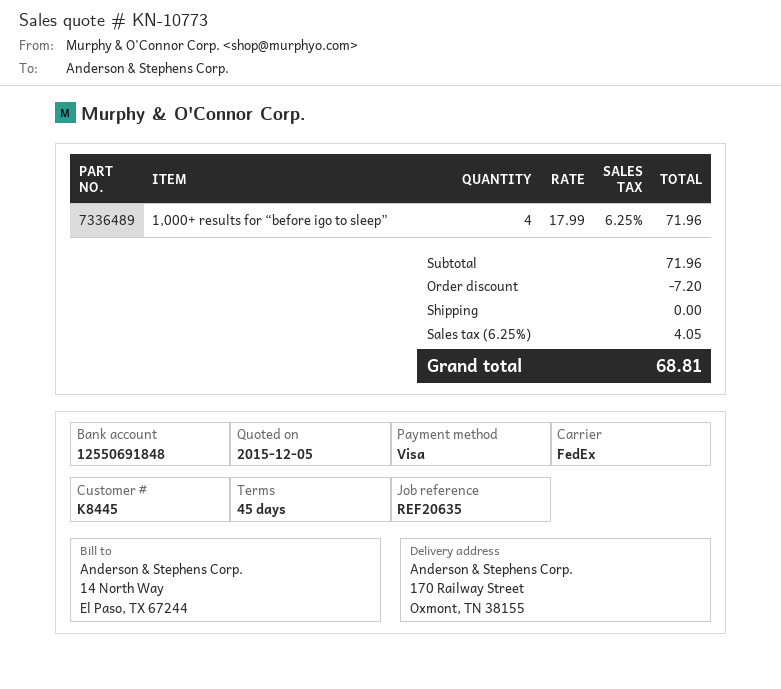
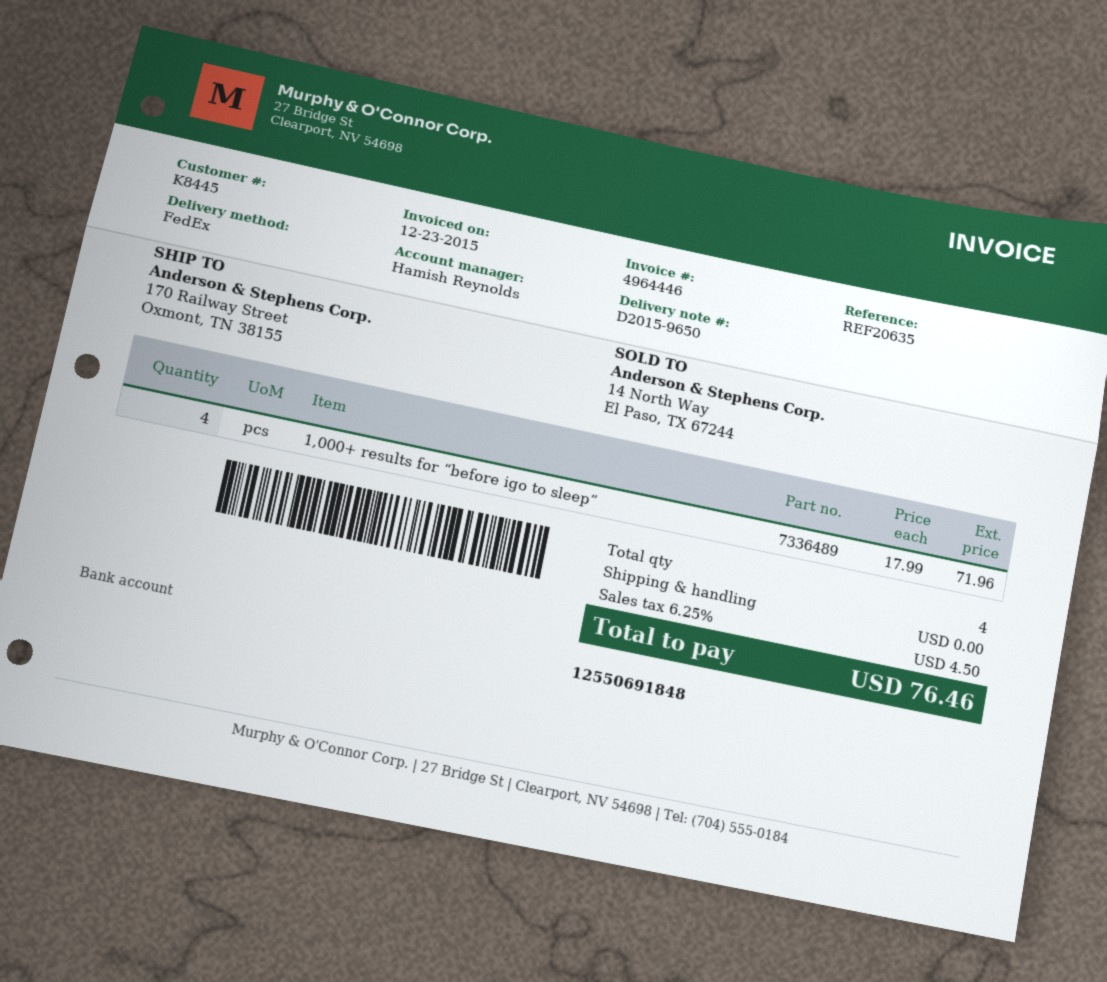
discount: 7.20 -> none
tax: 6.25% = 4.05 -> 6.25% = 4.50
total: 68.81 -> 76.46

